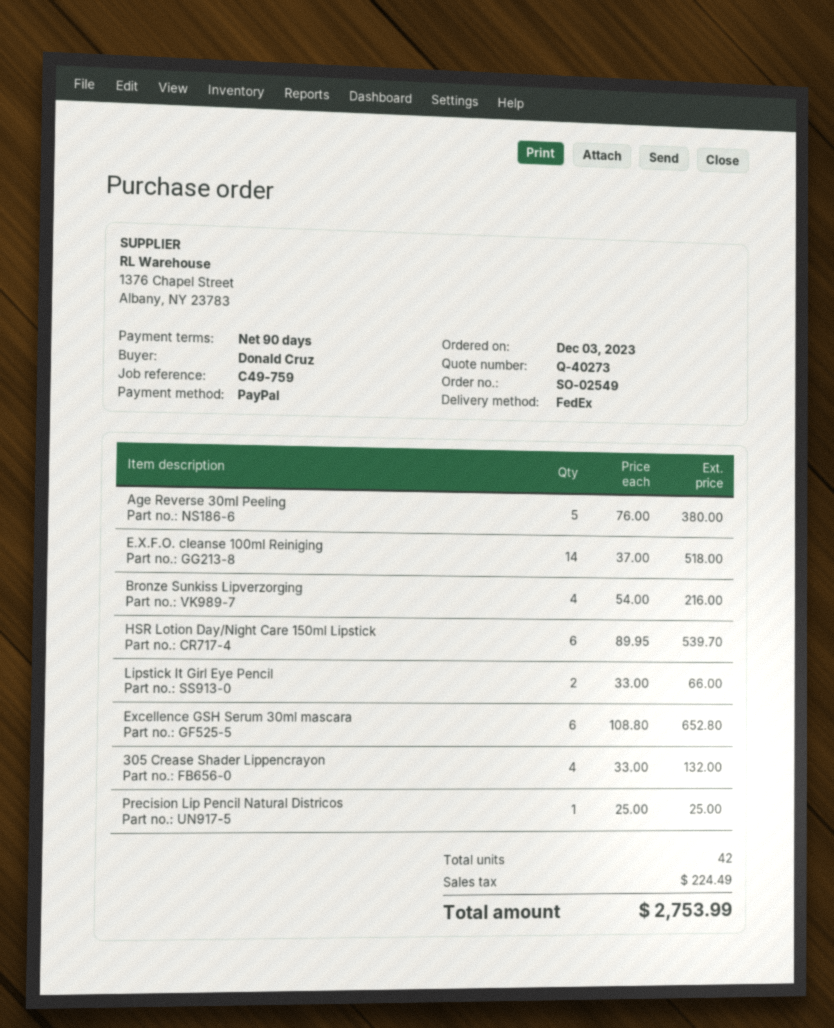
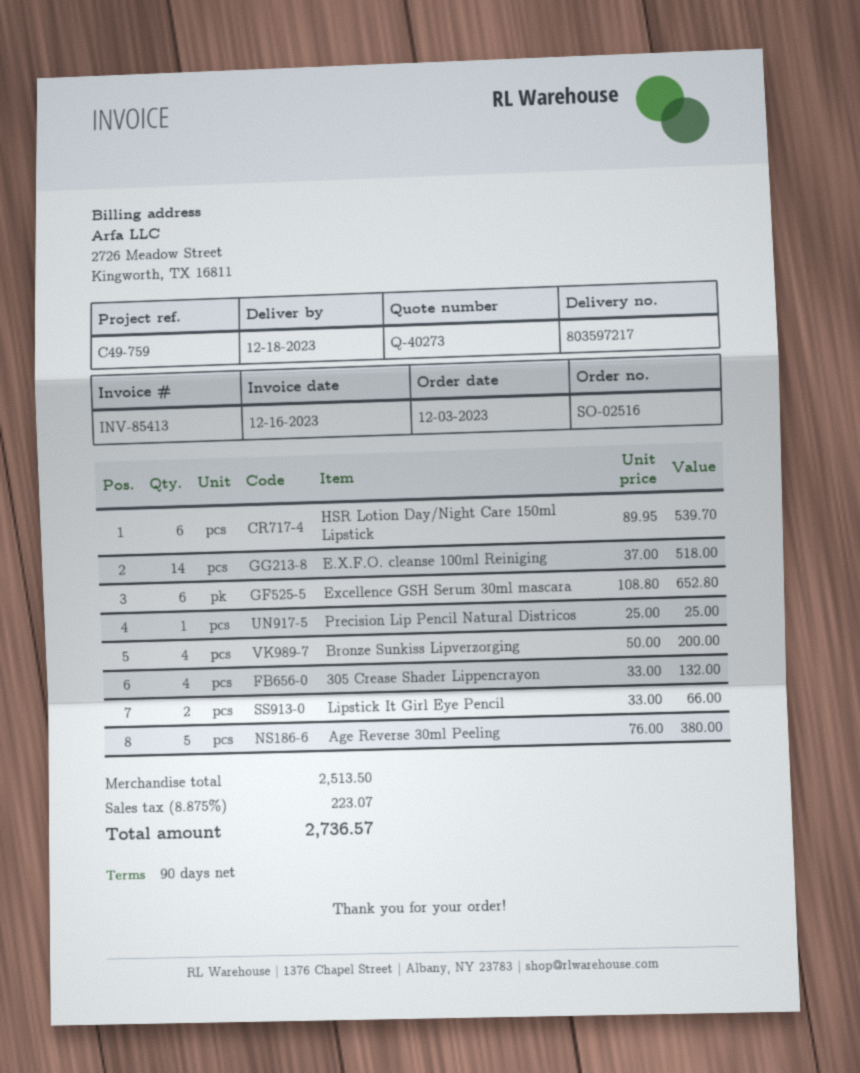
order number: SO-02549 -> SO-02516
Bronze Sunkiss Lipverzorging: 4 x 54.00 = 216.00 -> 4 x 50.00 = 200.00
tax: 224.49 -> 223.07
total: 2753.99 -> 2736.57

